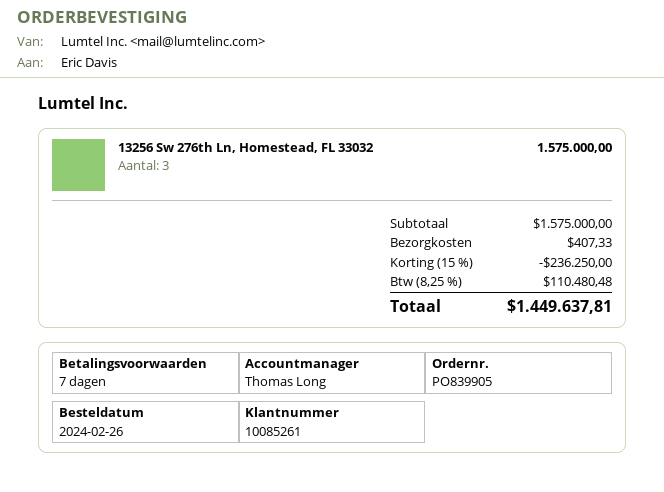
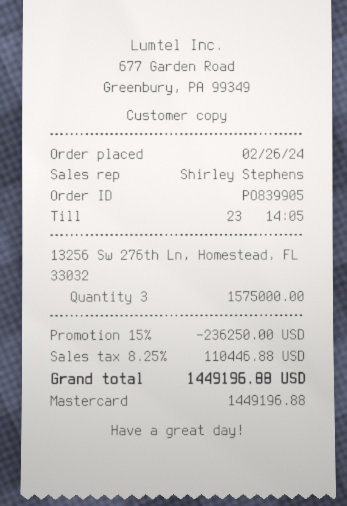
sales rep: Thomas Long -> Shirley Stephens
shipping: 407.33 -> none
tax: 8.25% = 110480.48 -> 8.25% = 110446.88
total: 1449637.81 -> 1449196.88

